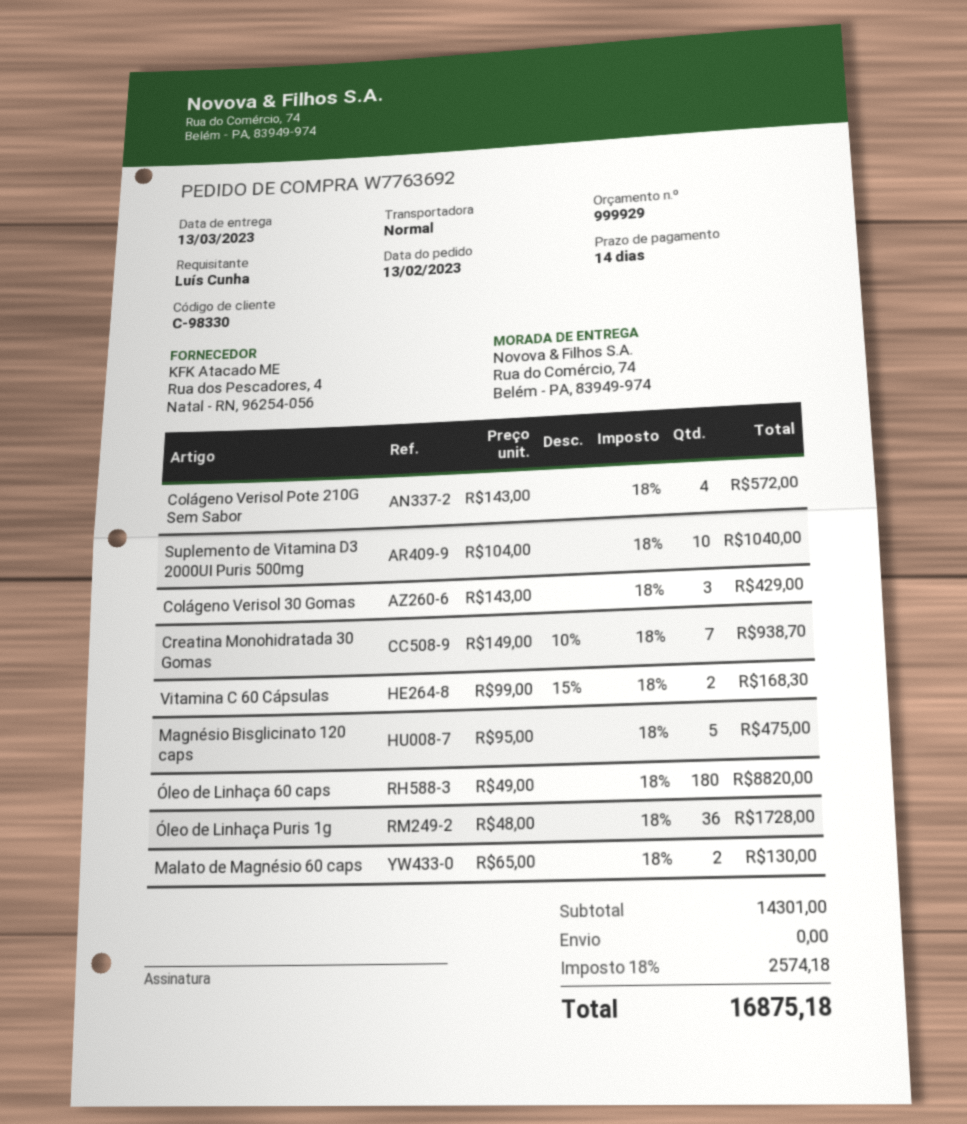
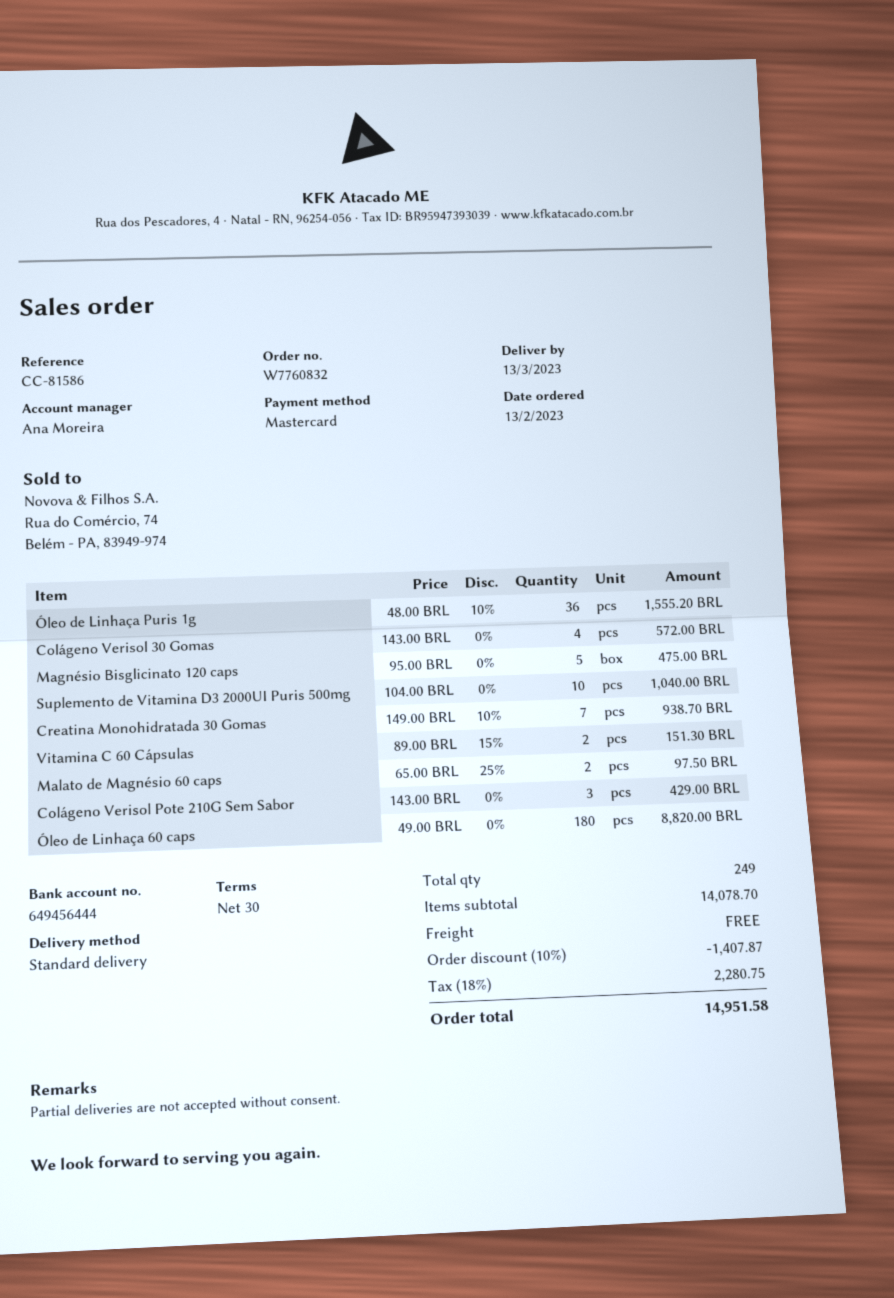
order number: W7763692 -> W7760832
payment terms: 14 days -> 30 days
Colágeno Verisol Pote 210G Sem Sabor: 4 x 143.00 = 572.00 -> 3 x 143.00 = 429.00
Colágeno Verisol 30 Gomas: 3 x 143.00 = 429.00 -> 4 x 143.00 = 572.00
Vitamina C 60 Cápsulas: 2 x 99.00 - 15% = 168.30 -> 2 x 89.00 - 15% = 151.30
Óleo de Linhaça Puris 1g: 36 x 48.00 = 1728.00 -> 36 x 48.00 - 10% = 1555.20
Malato de Magnésio 60 caps: 2 x 65.00 = 130.00 -> 2 x 65.00 - 25% = 97.50
subtotal: 14301.00 -> 14078.70
discount: none -> 10% = 1407.87
tax: 18% = 2574.18 -> 18% = 2280.75
total: 16875.18 -> 14951.58

